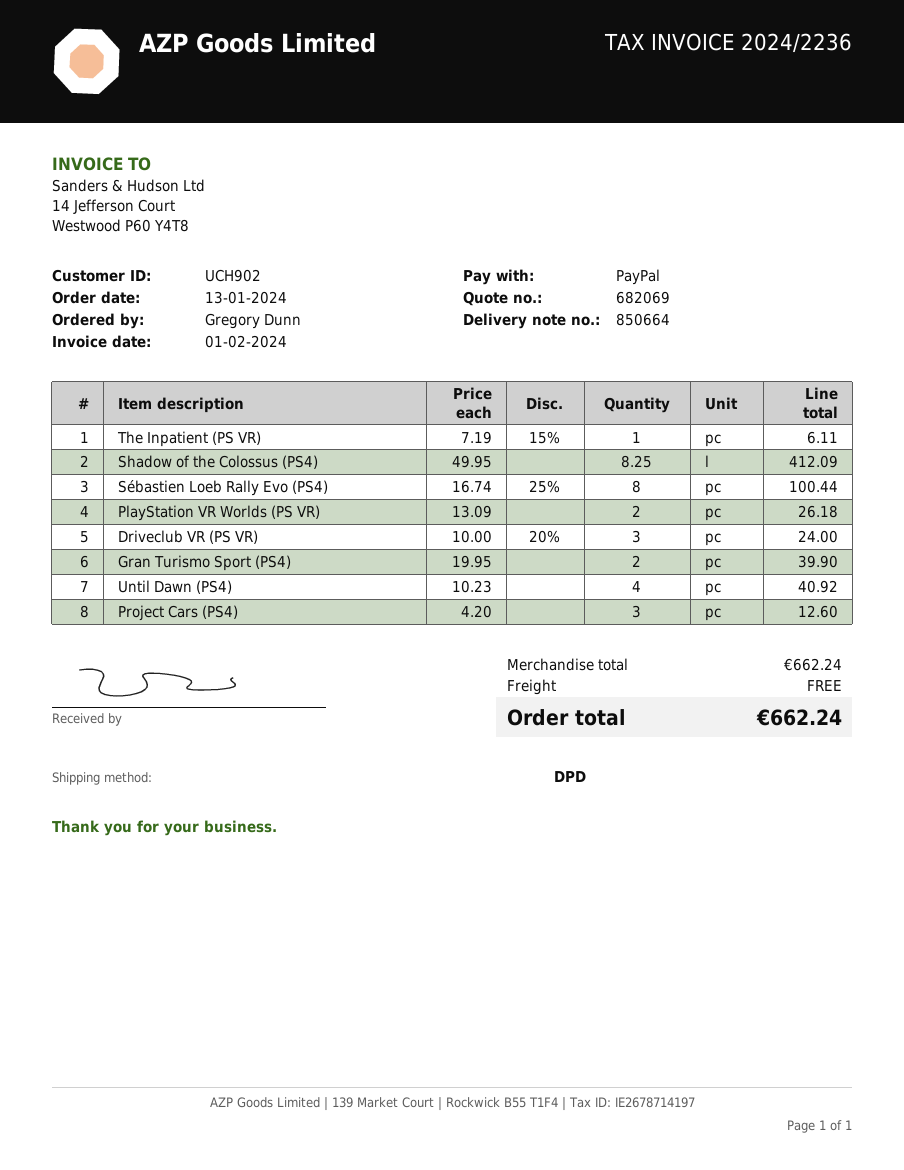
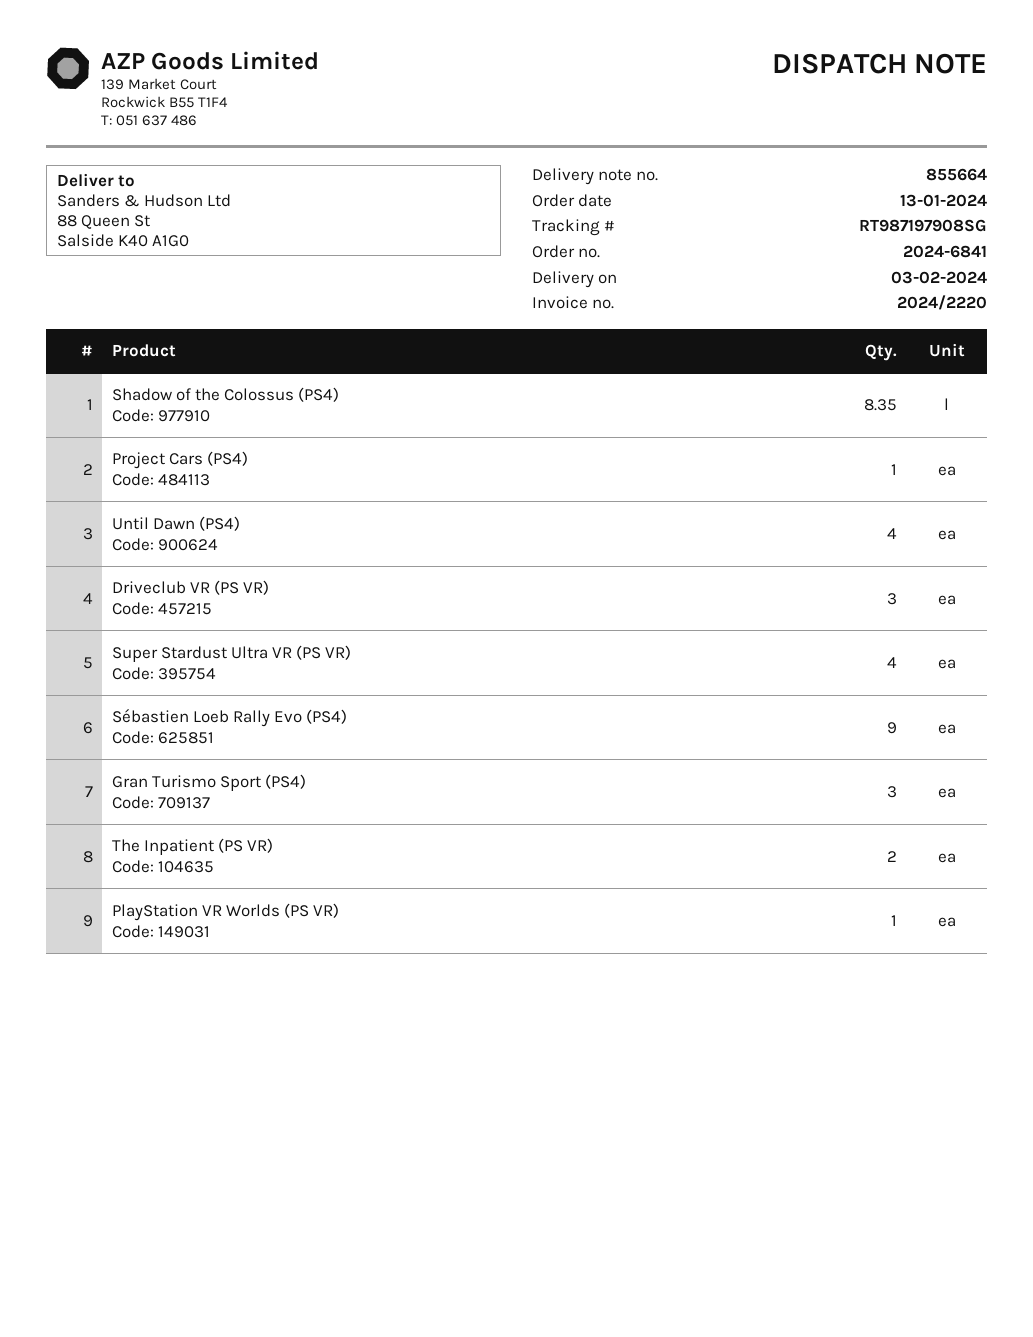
delivery note number: 850664 -> 855664
invoice number: 2024/2236 -> 2024/2220
The Inpatient (PS VR): 1 -> 2
Shadow of the Colossus (PS4): 8.25 -> 8.35
Sébastien Loeb Rally Evo (PS4): 8 -> 9
PlayStation VR Worlds (PS VR): 2 -> 1
Gran Turismo Sport (PS4): 2 -> 3
Project Cars (PS4): 3 -> 1
Super Stardust Ultra VR (PS VR): none -> 4

